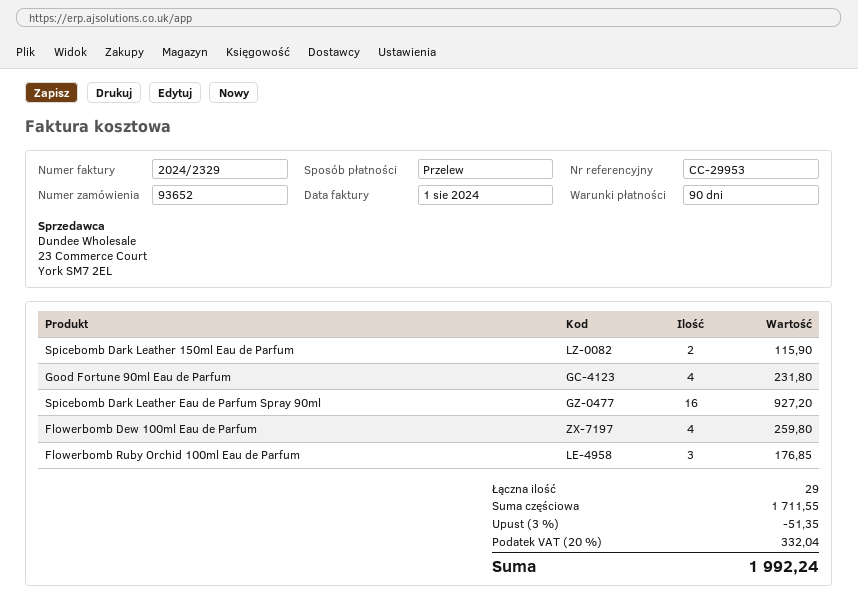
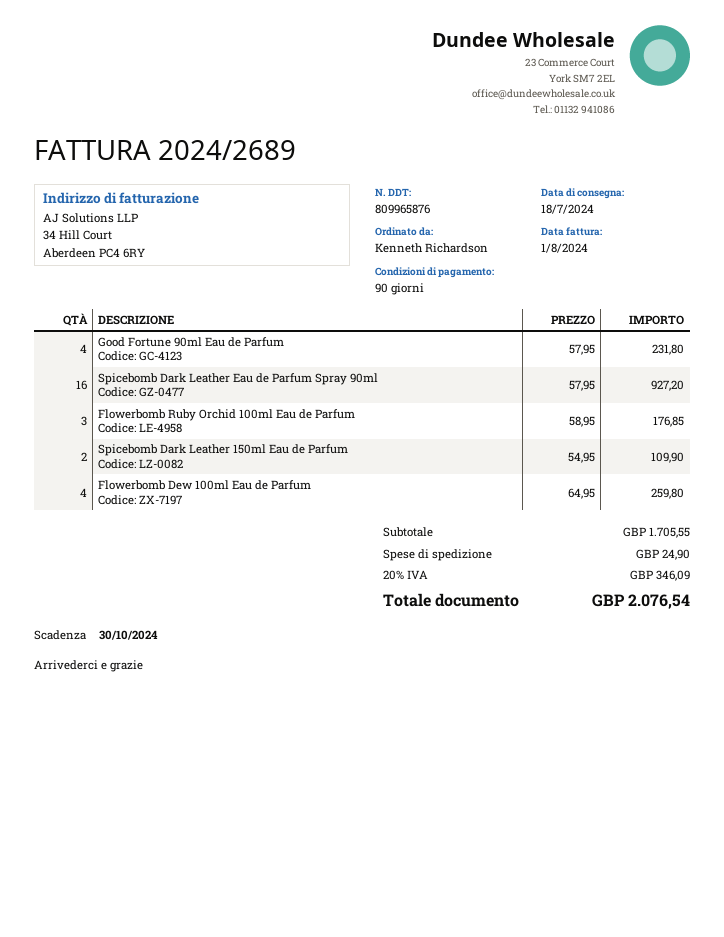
invoice number: 2024/2329 -> 2024/2689
Spicebomb Dark Leather 150ml Eau de Parfum: 2 for 115.90 -> 2 for 109.90
subtotal: 1711.55 -> 1705.55
discount: 3% = 51.35 -> none
shipping: none -> 24.90
tax: 20% = 332.04 -> 20% = 346.09
total: 1992.24 -> 2076.54

